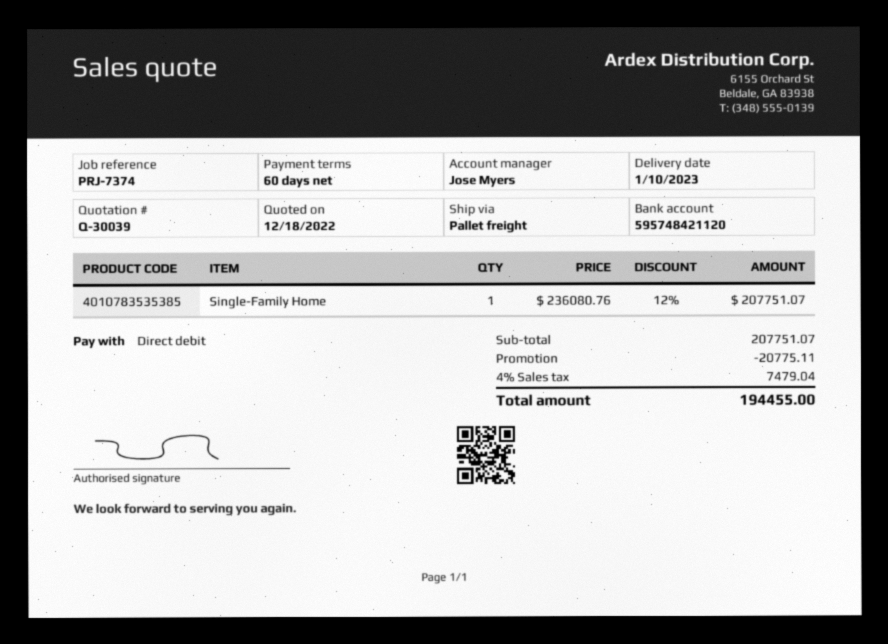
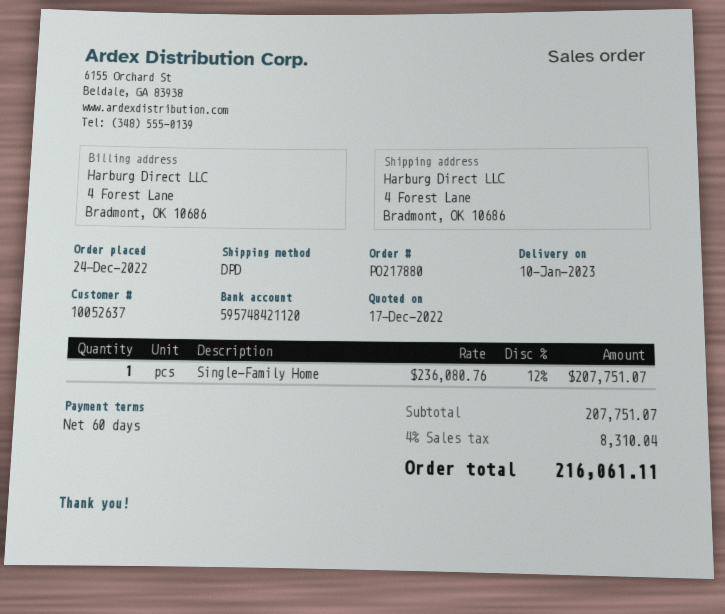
quote date: 2022-12-18 -> 2022-12-17
shipping method: pallet freight -> DPD
discount: 20775.11 -> none
tax: 4% = 7479.04 -> 4% = 8310.04
total: 194455.00 -> 216061.11

